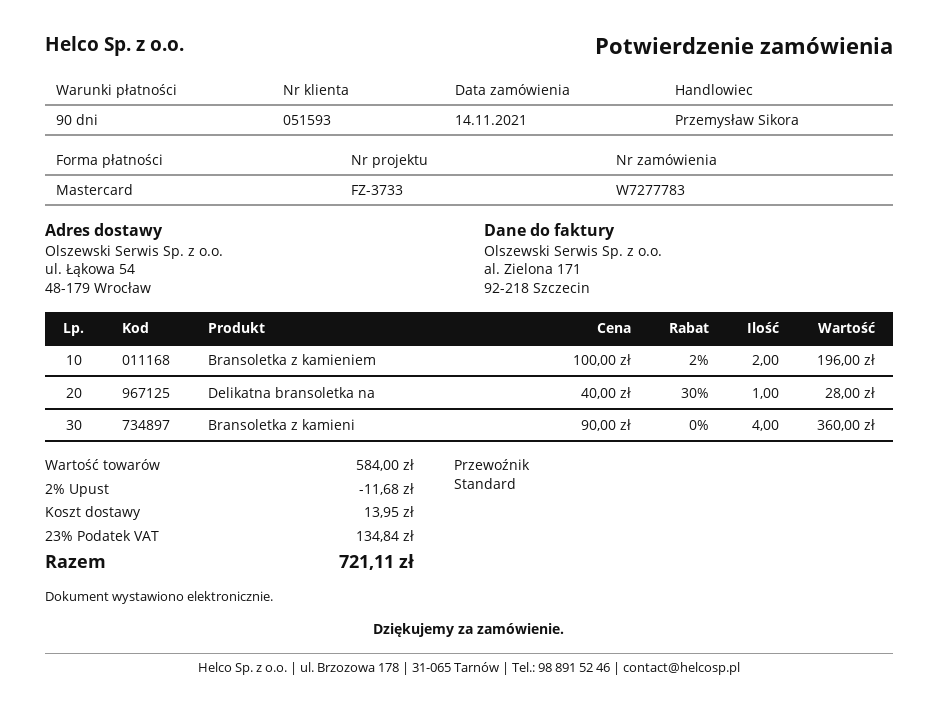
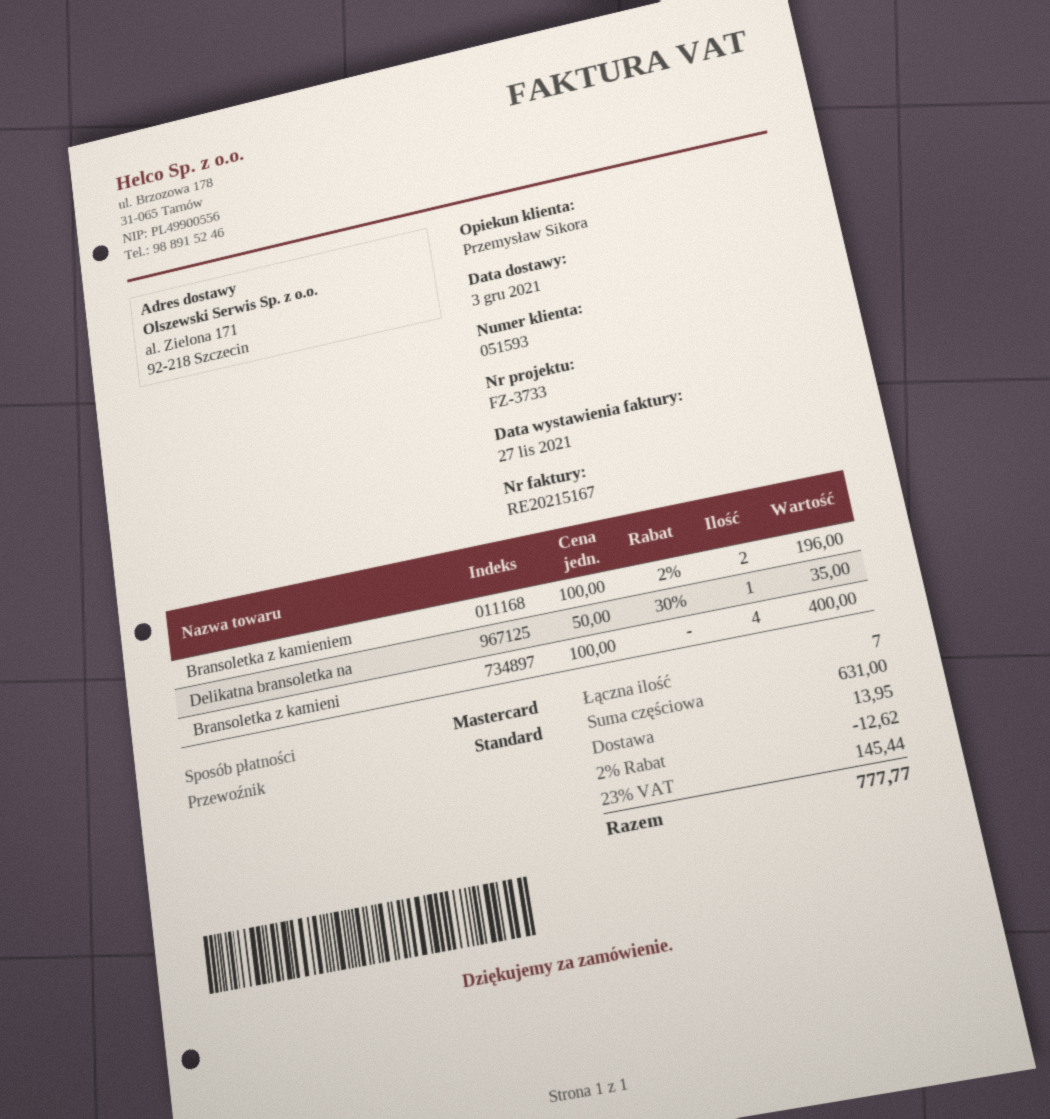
ship to: ul. Łąkowa 54, 48-179 Wrocław -> al. Zielona 171, 92-218 Szczecin
Delikatna bransoletka na: 1 x 40.00 - 30% = 28.00 -> 1 x 50.00 - 30% = 35.00
Bransoletka z kamieni: 4 x 90.00 = 360.00 -> 4 x 100.00 = 400.00
subtotal: 584.00 -> 631.00
discount: 2% = 11.68 -> 2% = 12.62
tax: 23% = 134.84 -> 23% = 145.44
total: 721.11 -> 777.77

